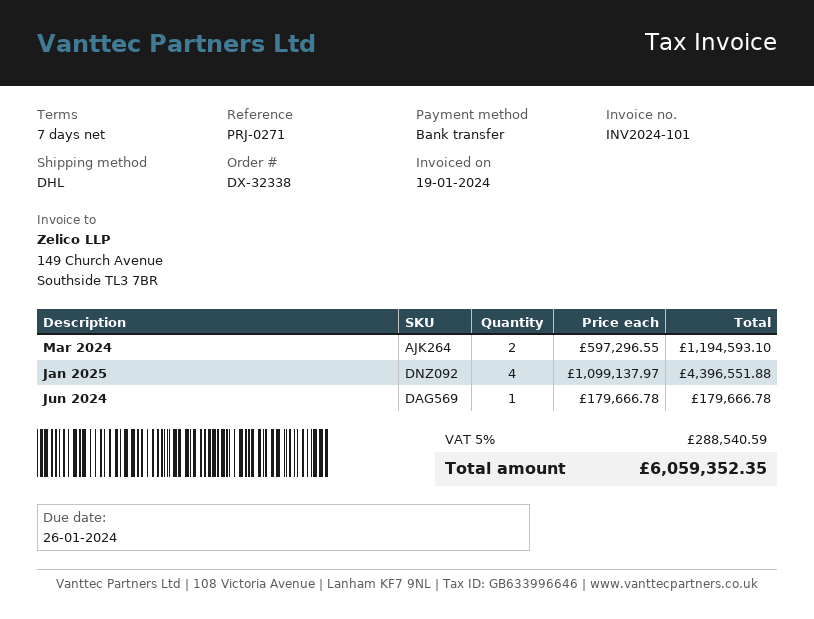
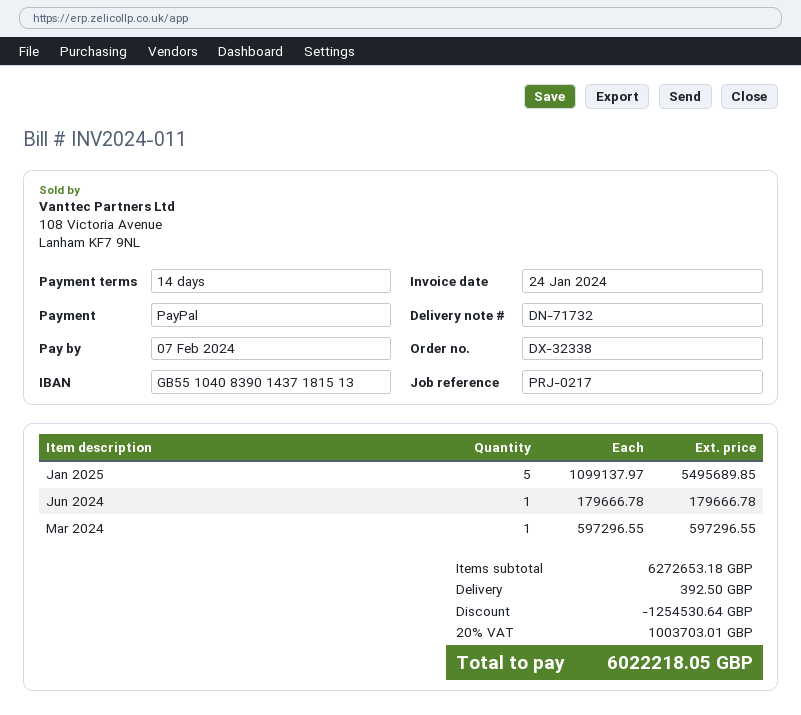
invoice number: INV2024-101 -> INV2024-011
invoice date: 2024-01-19 -> 2024-01-24
payment terms: 7 days -> 14 days
due date: 2024-01-26 -> 2024-02-07
reference: PRJ-0271 -> PRJ-0217
payment method: bank transfer -> PayPal
Mar 2024: 2 x 597296.55 = 1194593.10 -> 1 x 597296.55 = 597296.55
Jan 2025: 4 x 1099137.97 = 4396551.88 -> 5 x 1099137.97 = 5495689.85
discount: none -> 1254530.64
shipping: none -> 392.50
tax: 5% = 288540.59 -> 20% = 1003703.01
total: 6059352.35 -> 6022218.05

